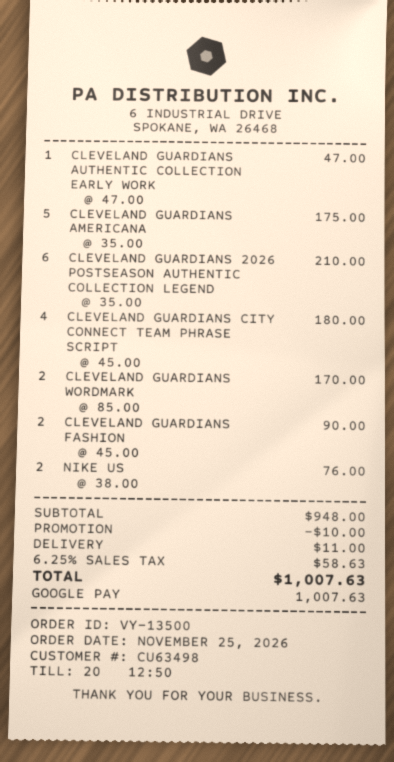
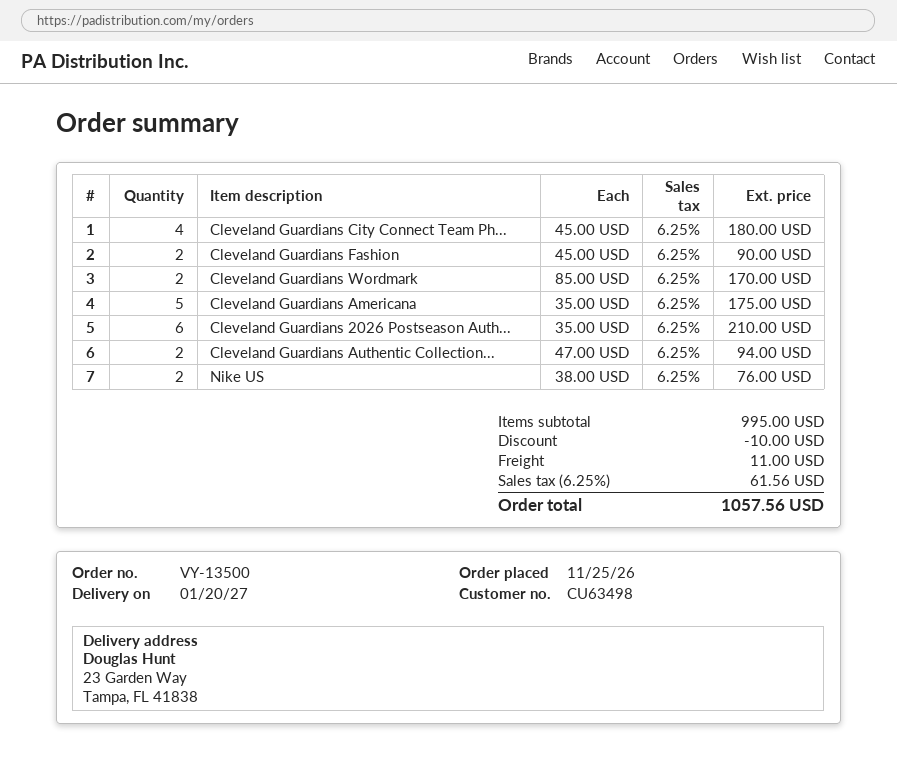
CLEVELAND GUARDIANS AUTHENTIC COLLECTION EARLY WORK: 1 x 47.00 = 47.00 -> 2 x 47.00 = 94.00
subtotal: 948.00 -> 995.00
tax: 6.25% = 58.63 -> 6.25% = 61.56
total: 1007.63 -> 1057.56

